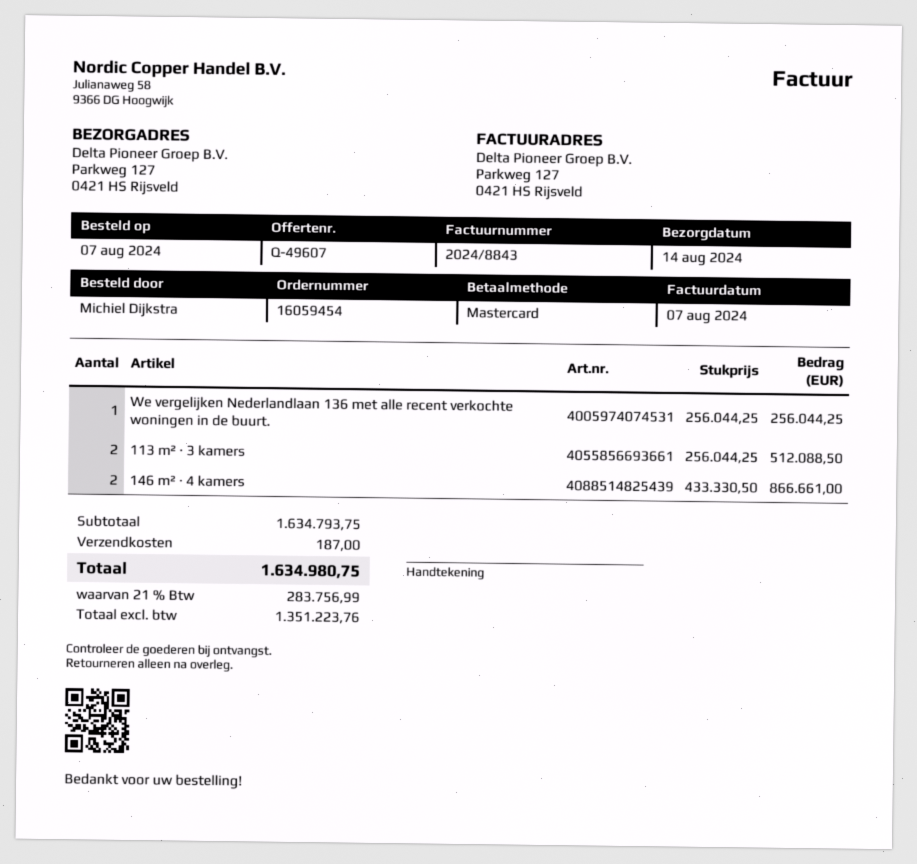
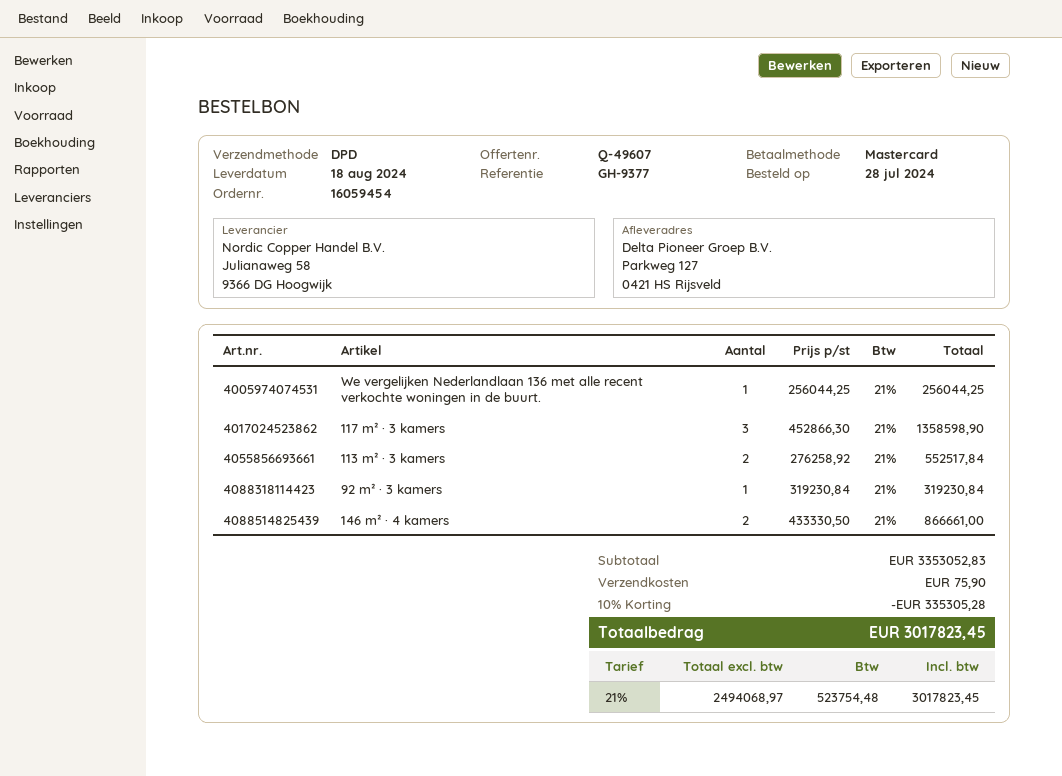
order date: 2024-08-07 -> 2024-07-28
delivery date: 2024-08-14 -> 2024-08-18
113 m² · 3 kamers: 2 x 256044.25 = 512088.50 -> 2 x 276258.92 = 552517.84
117 m² · 3 kamers: none -> 3 x 452866.30 = 1358598.90
92 m² · 3 kamers: none -> 1 x 319230.84 = 319230.84
subtotal: 1634793.75 -> 3353052.83
discount: none -> 10% = 335305.28
shipping: 187.00 -> 75.90
net: 1351223.76 -> 2494068.97
tax: 21% = 283756.99 -> 21% = 523754.48
total: 1634980.75 -> 3017823.45

